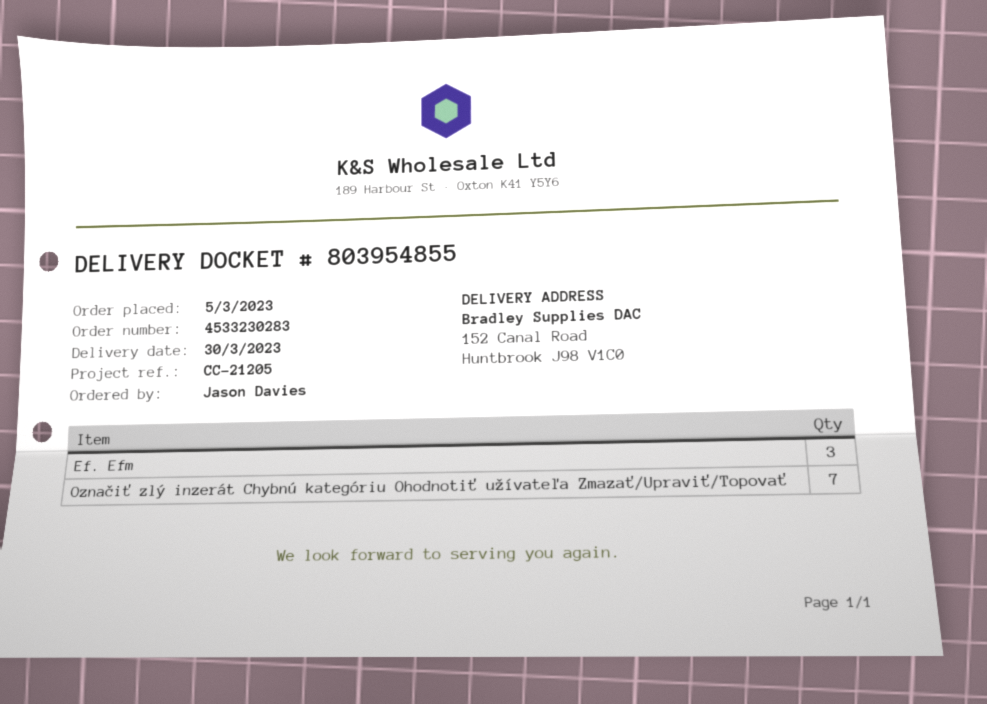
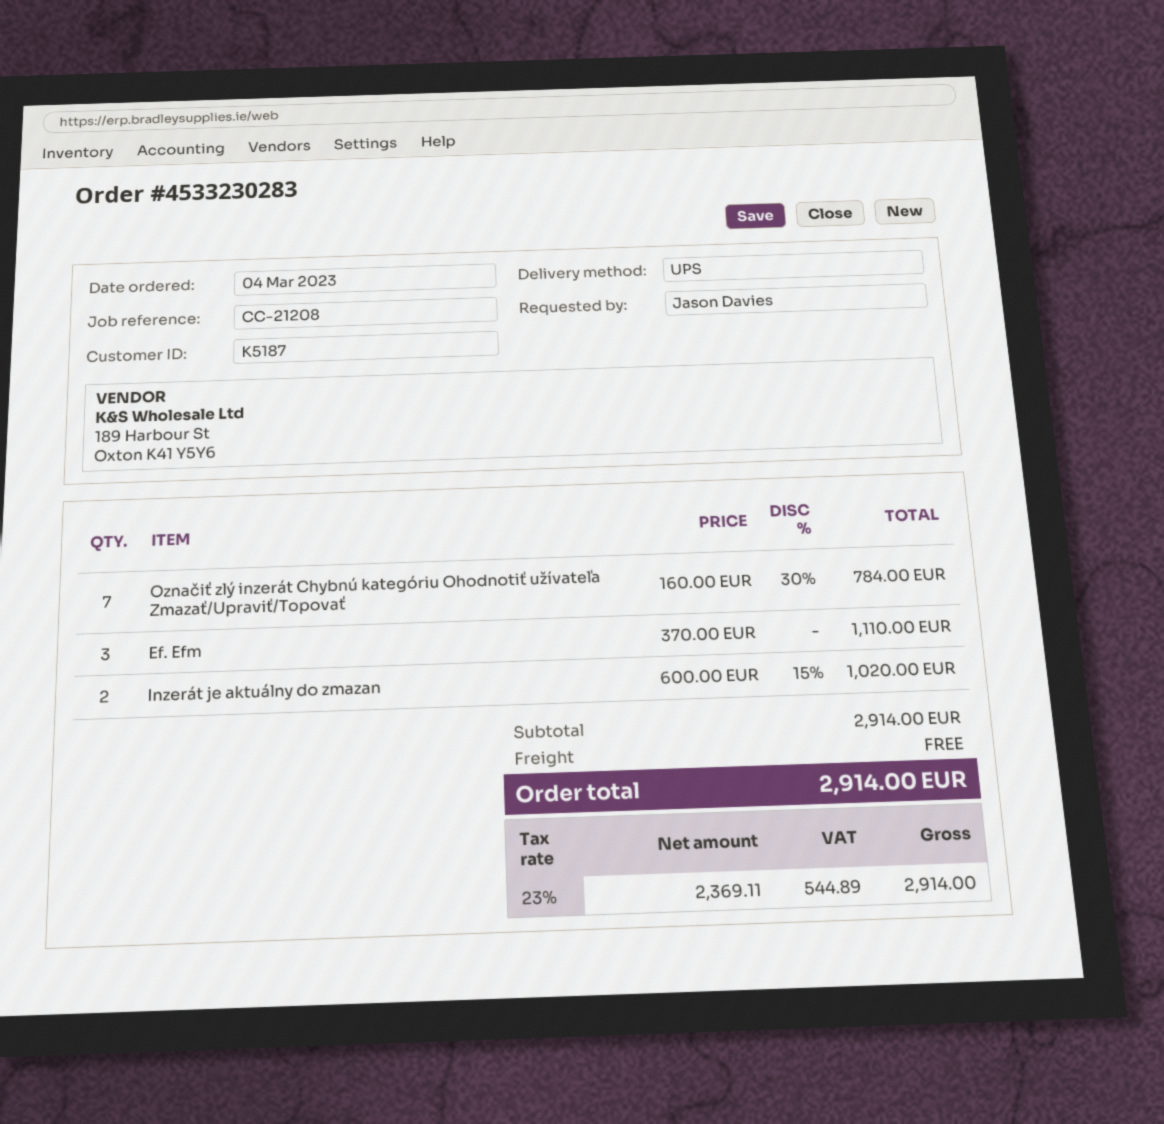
order date: 2023-03-05 -> 2023-03-04
reference: CC-21205 -> CC-21208
Inzerát je aktuálny do zmazan: none -> 2

